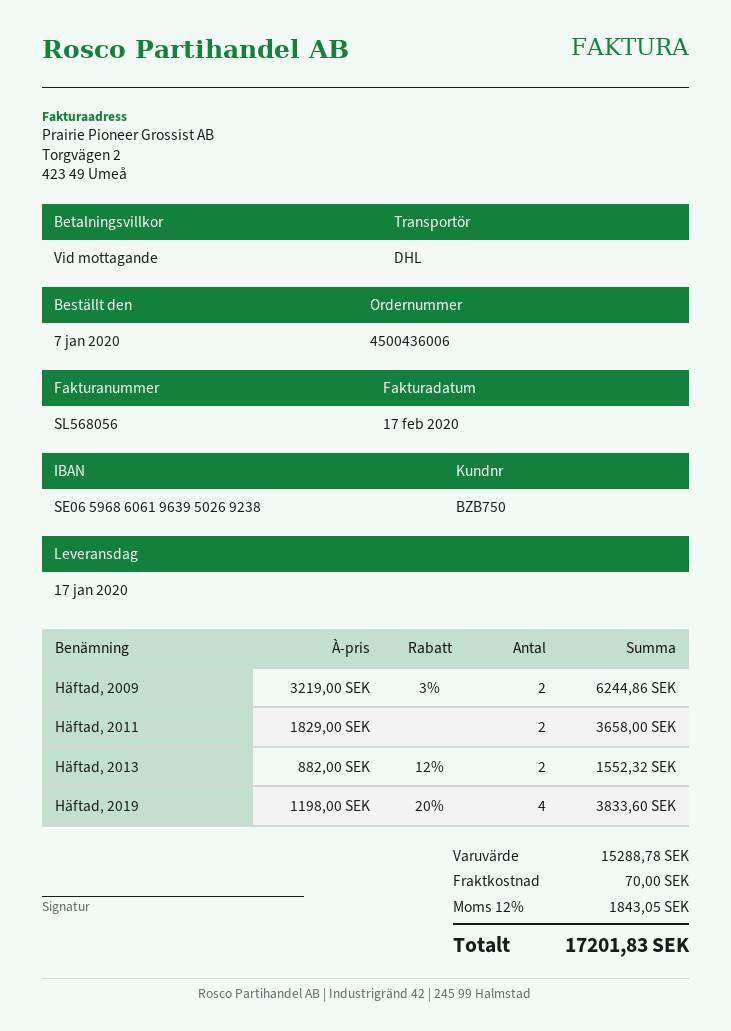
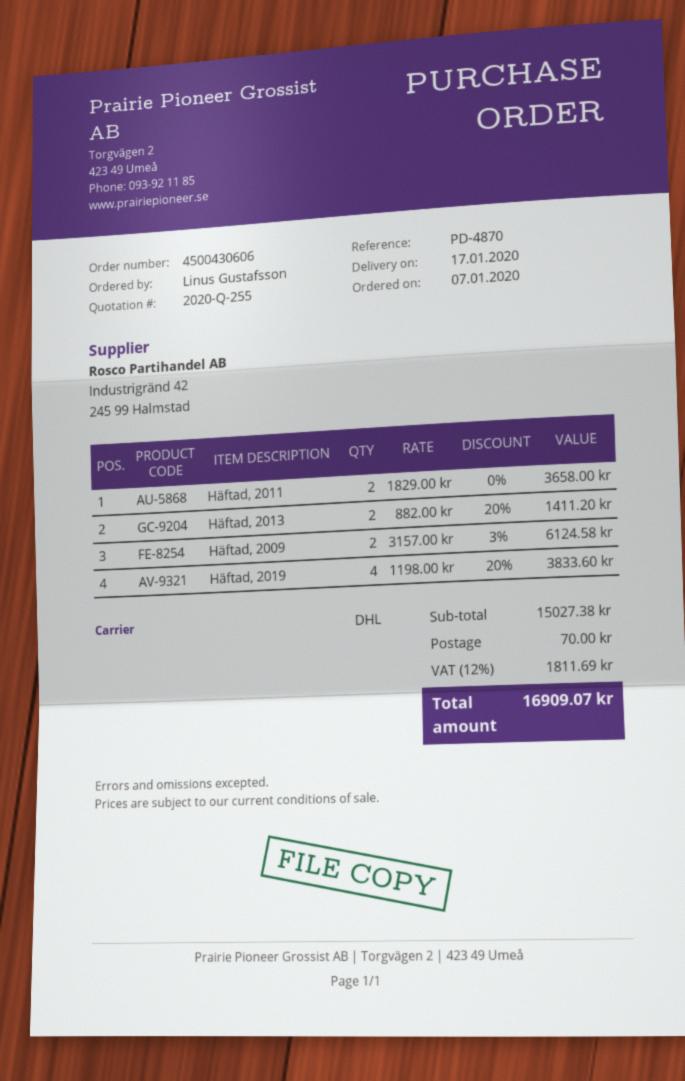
order number: 4500436006 -> 4500430606
Häftad, 2009: 2 x 3219.00 - 3% = 6244.86 -> 2 x 3157.00 - 3% = 6124.58
Häftad, 2013: 2 x 882.00 - 12% = 1552.32 -> 2 x 882.00 - 20% = 1411.20
subtotal: 15288.78 -> 15027.38
tax: 12% = 1843.05 -> 12% = 1811.69
total: 17201.83 -> 16909.07

